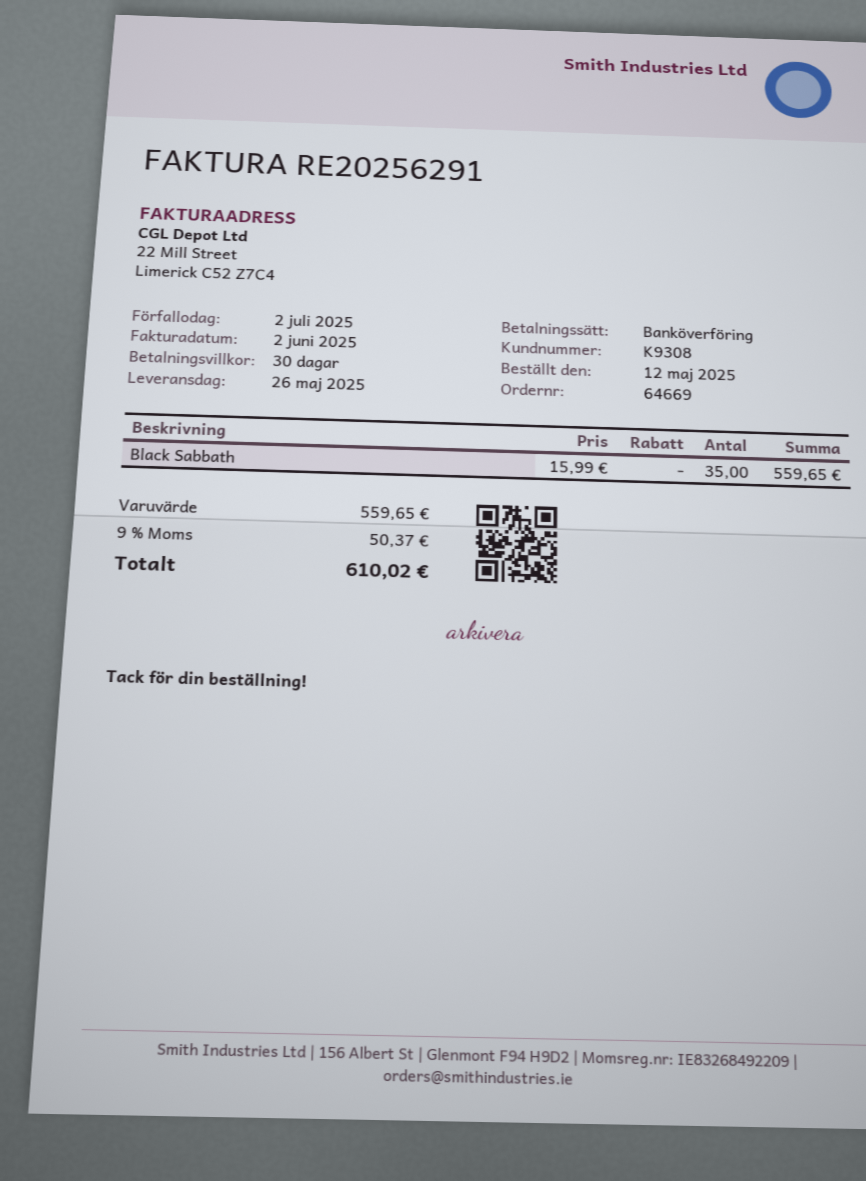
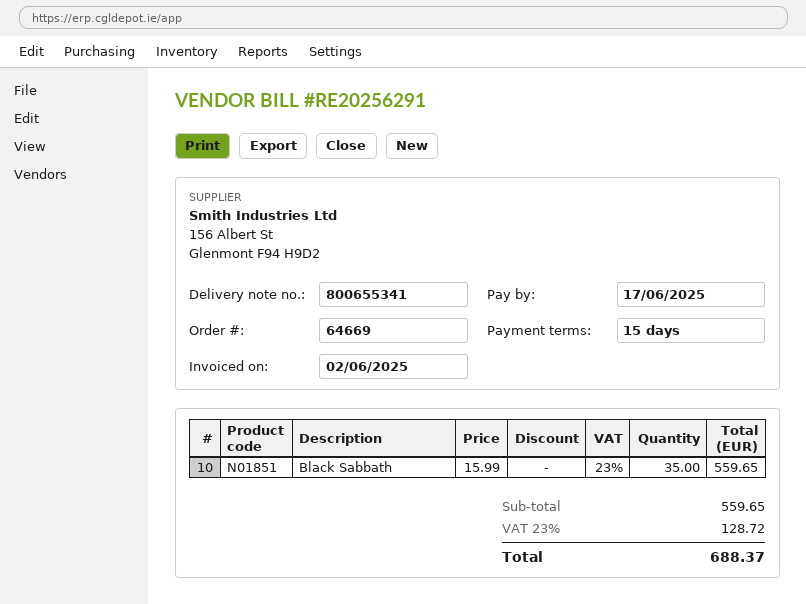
payment terms: 30 days -> 15 days
due date: 2025-07-02 -> 2025-06-17
tax: 9% = 50.37 -> 23% = 128.72
total: 610.02 -> 688.37

